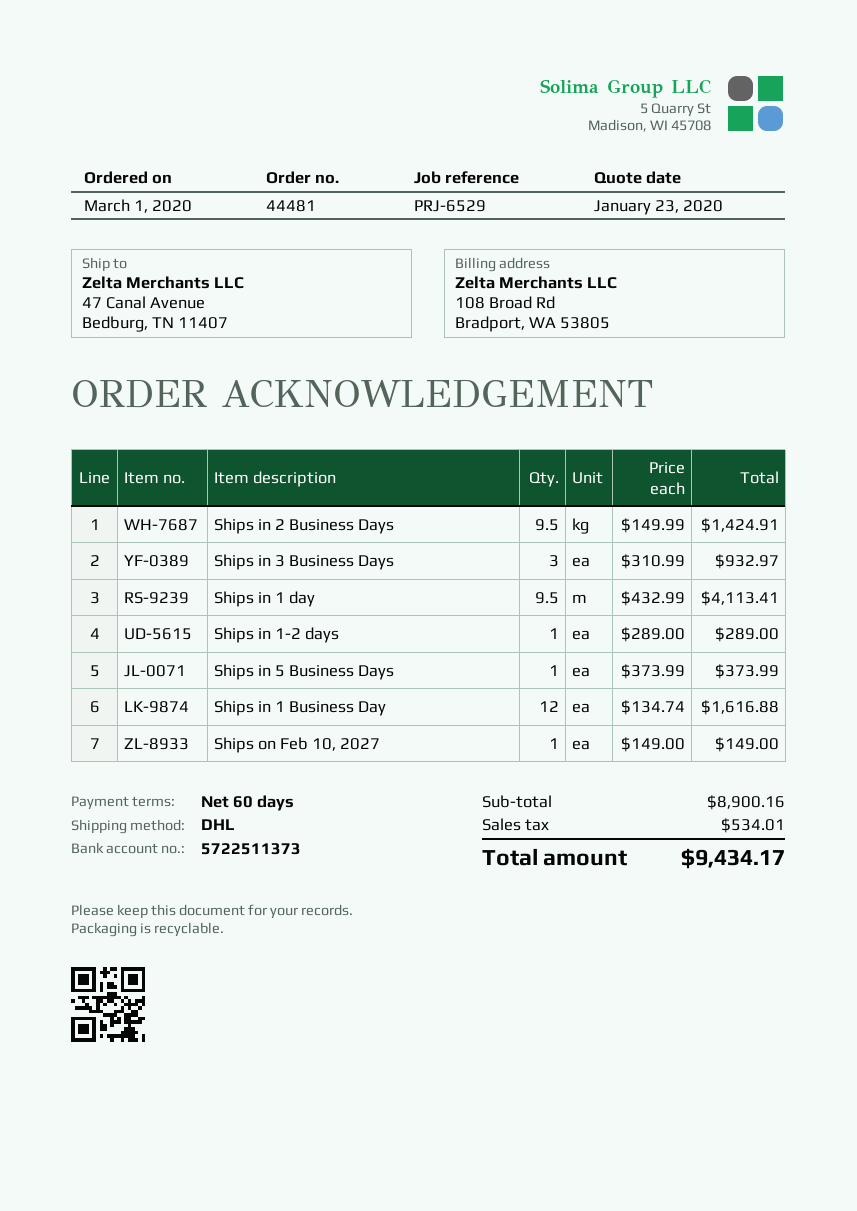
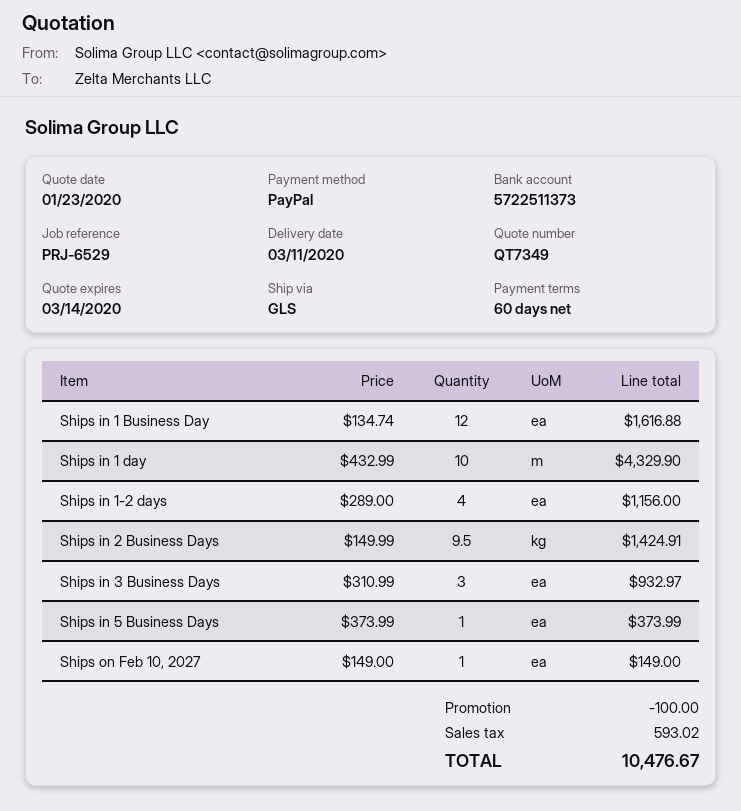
shipping method: DHL -> GLS
Ships in 1 day: 9.5 x 432.99 = 4113.41 -> 10 x 432.99 = 4329.90
Ships in 1-2 days: 1 x 289.00 = 289.00 -> 4 x 289.00 = 1156.00
discount: none -> 100.00
tax: 534.01 -> 593.02
total: 9434.17 -> 10476.67

